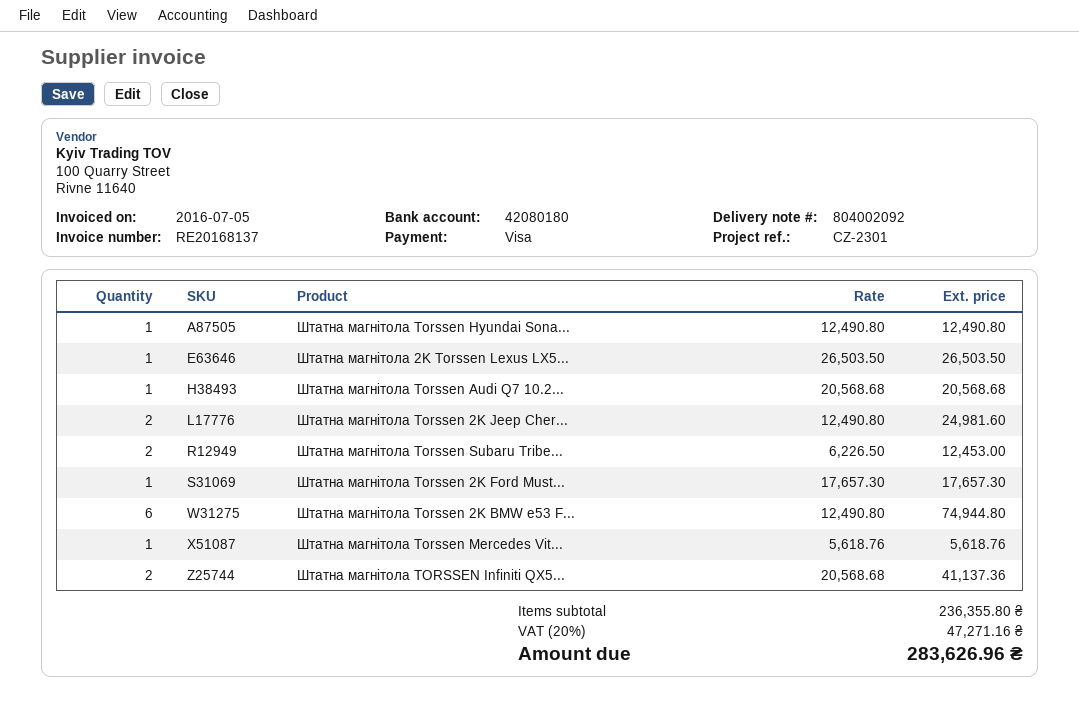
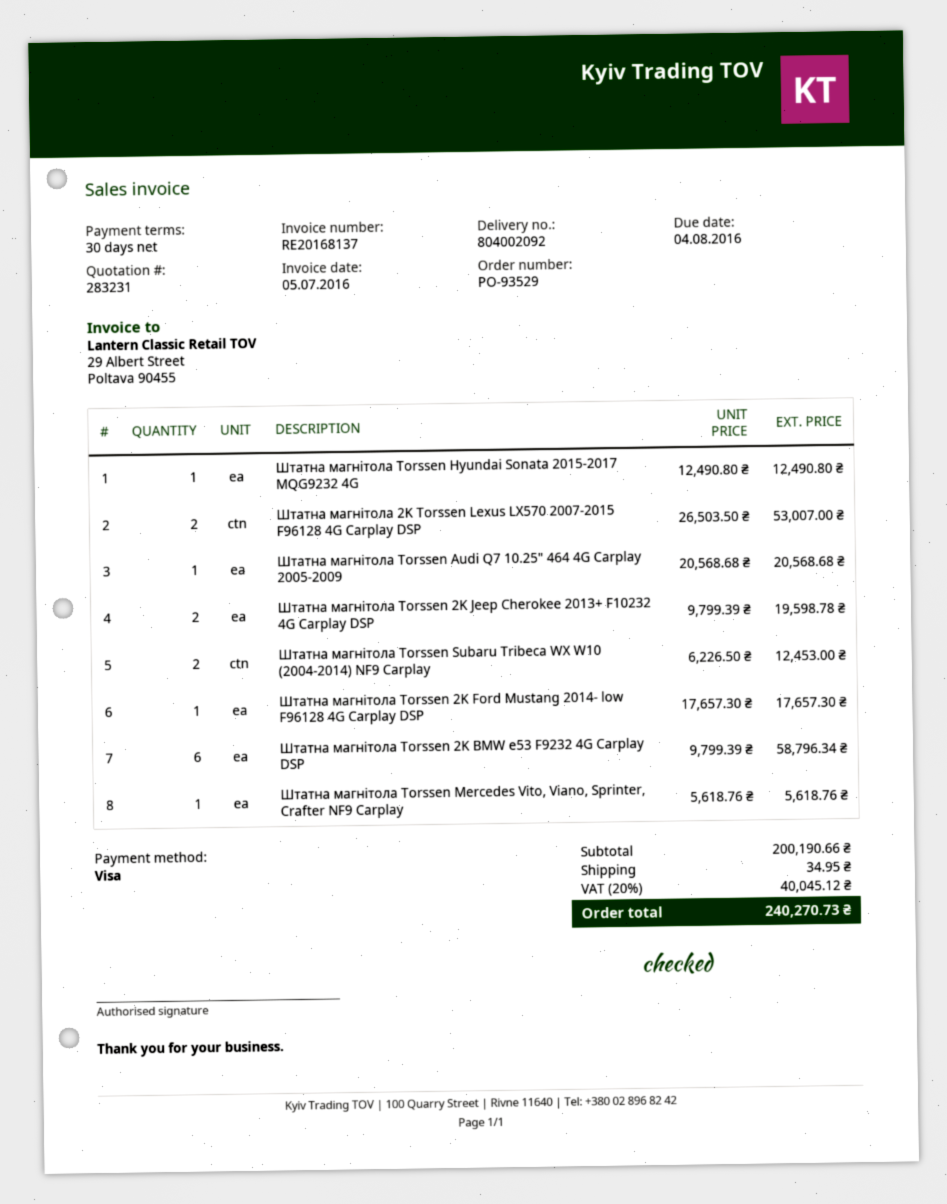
Штатна магнітола 2K Torssen Lexus LX5...: 1 x 26503.50 = 26503.50 -> 2 x 26503.50 = 53007.00
Штатна магнітола Torssen 2K Jeep Cher...: 2 x 12490.80 = 24981.60 -> 2 x 9799.39 = 19598.78
Штатна магнітола Torssen 2K BMW e53 F...: 6 x 12490.80 = 74944.80 -> 6 x 9799.39 = 58796.34
Штатна магнітола TORSSEN Infiniti QX5...: 2 x 20568.68 = 41137.36 -> none
subtotal: 236355.80 -> 200190.66
shipping: none -> 34.95
tax: 20% = 47271.16 -> 20% = 40045.12
total: 283626.96 -> 240270.73

